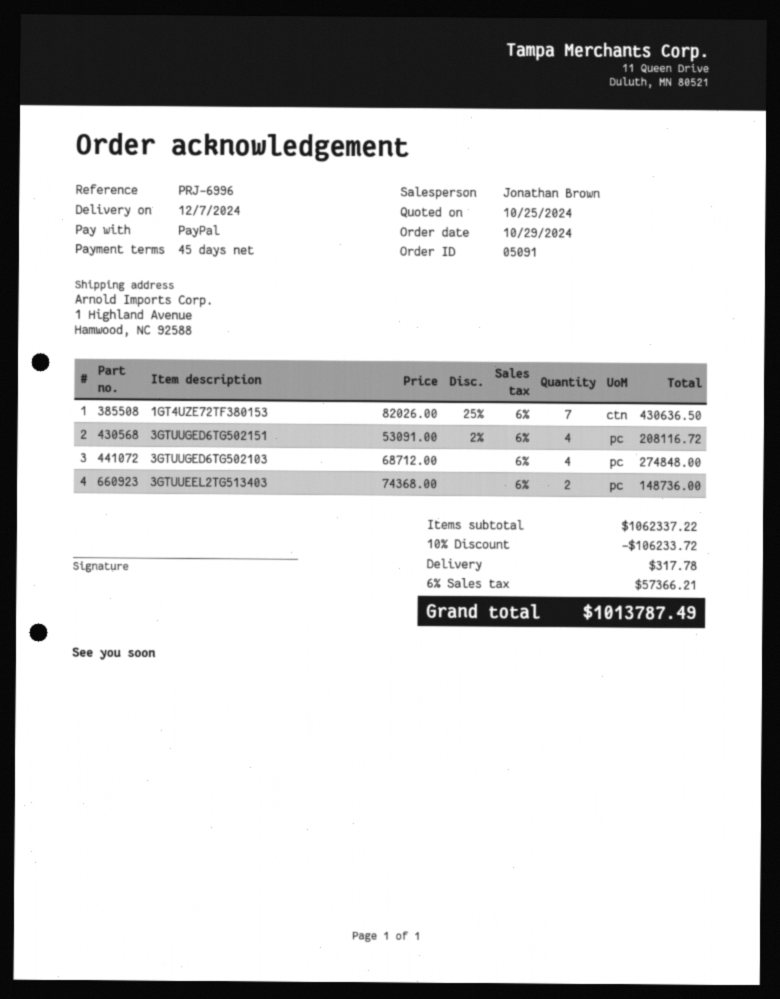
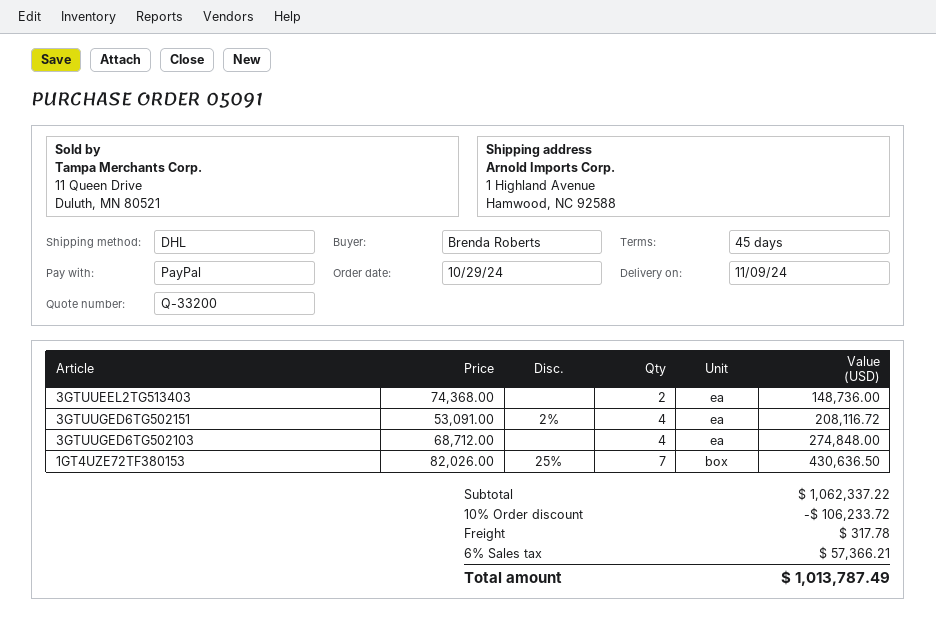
delivery date: 2024-12-07 -> 2024-11-09

